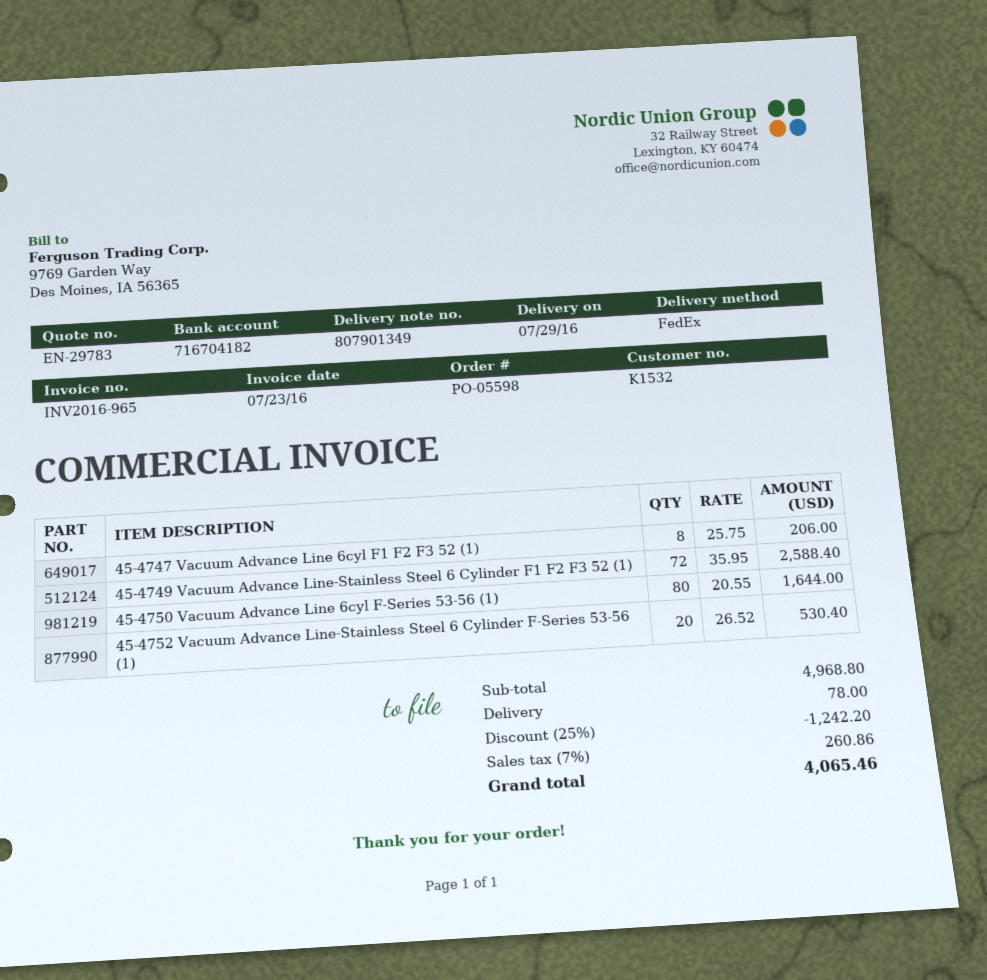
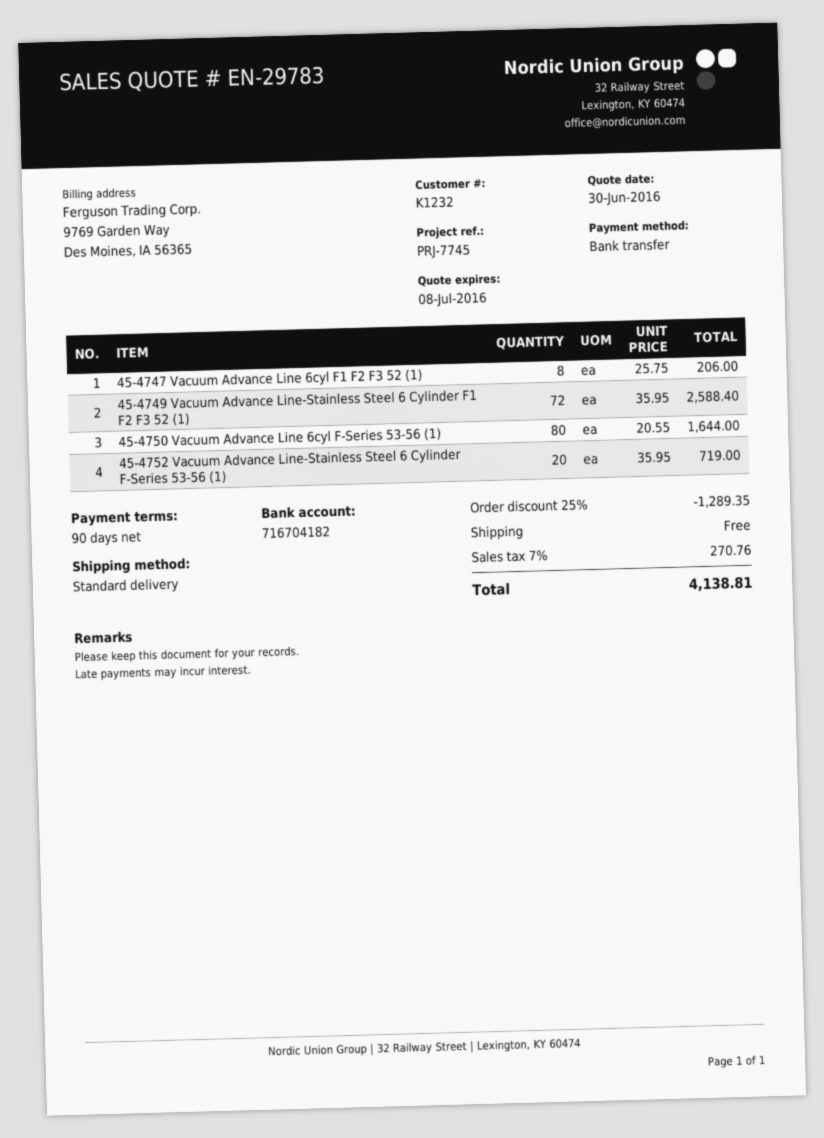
customer number: K1532 -> K1232
shipping method: FedEx -> standard
45-4752 Vacuum Advance Line-Stainless Steel 6 Cylinder F-Series 53-56 (1): 20 x 26.52 = 530.40 -> 20 x 35.95 = 719.00
discount: 25% = 1242.20 -> 25% = 1289.35
shipping: 78.00 -> 0.00
tax: 7% = 260.86 -> 7% = 270.76
total: 4065.46 -> 4138.81

